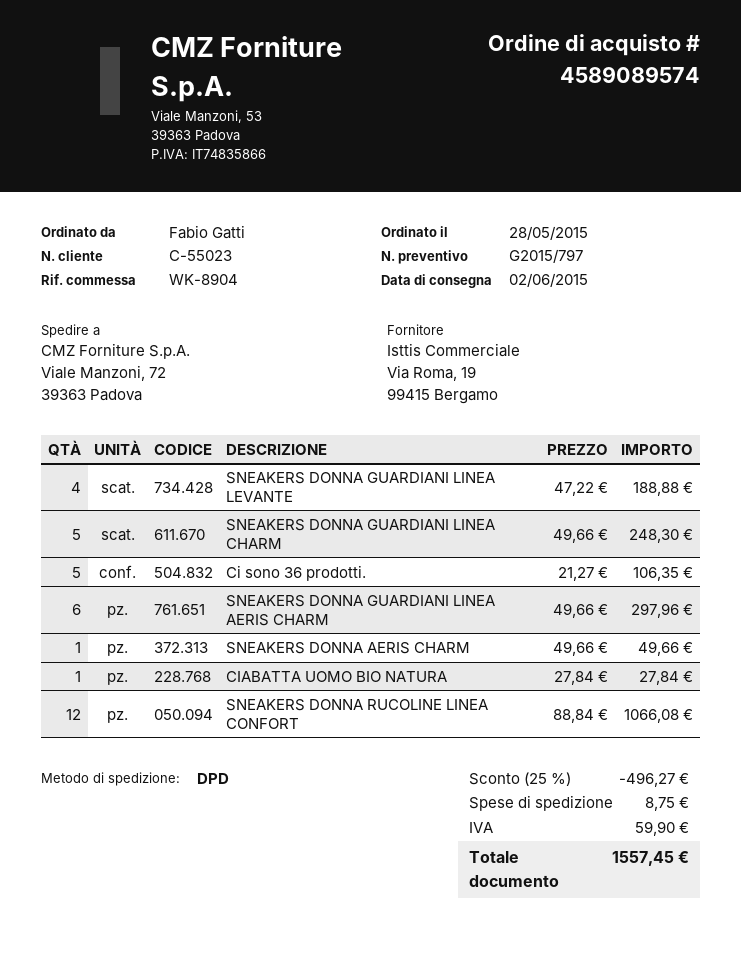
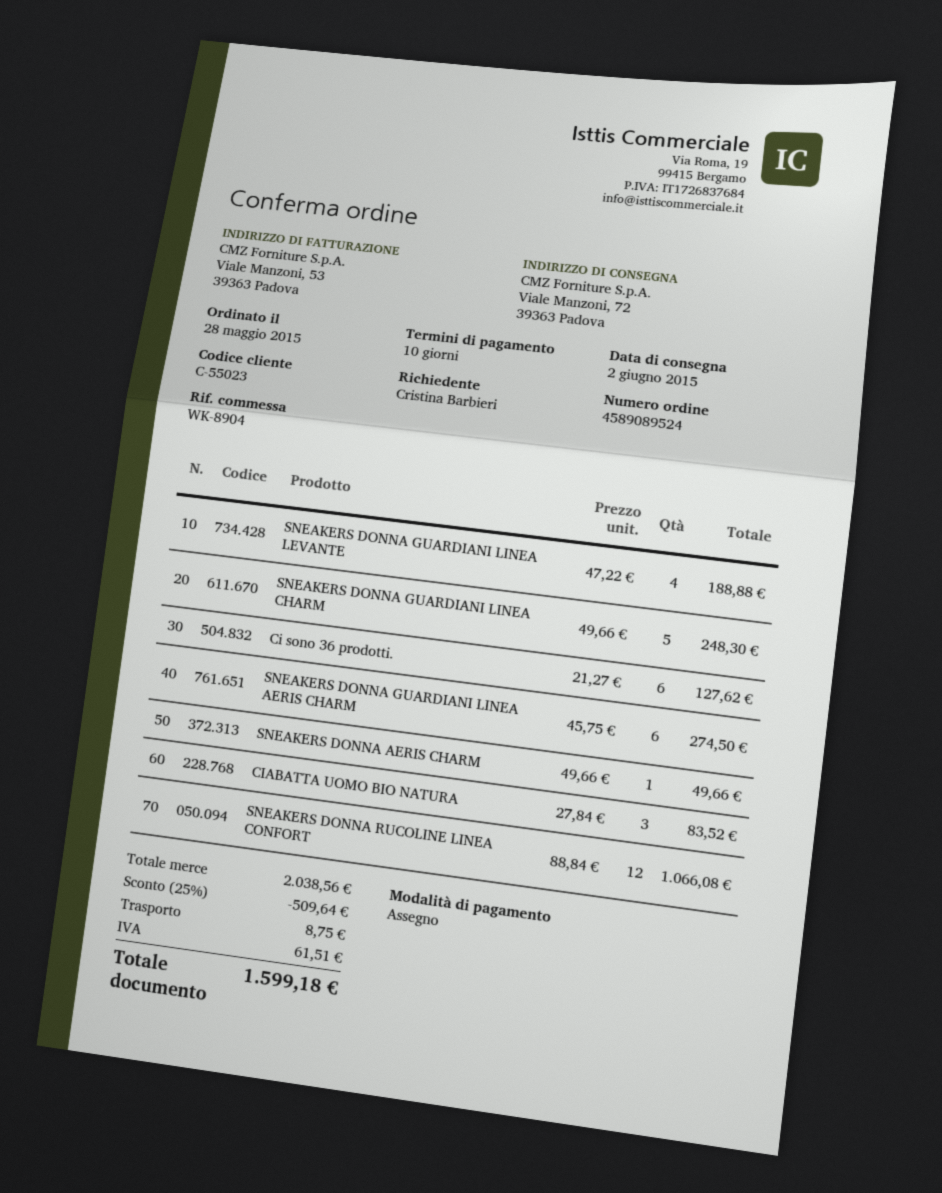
order number: 4589089574 -> 4589089524
ordered by: Fabio Gatti -> Cristina Barbieri
Ci sono 36 prodotti.: 5 x 21.27 = 106.35 -> 6 x 21.27 = 127.62
SNEAKERS DONNA GUARDIANI LINEA AERIS CHARM: 6 x 49.66 = 297.96 -> 6 x 45.75 = 274.50
CIABATTA UOMO BIO NATURA: 1 x 27.84 = 27.84 -> 3 x 27.84 = 83.52
discount: 25% = 496.27 -> 25% = 509.64
tax: 59.90 -> 61.51
total: 1557.45 -> 1599.18

